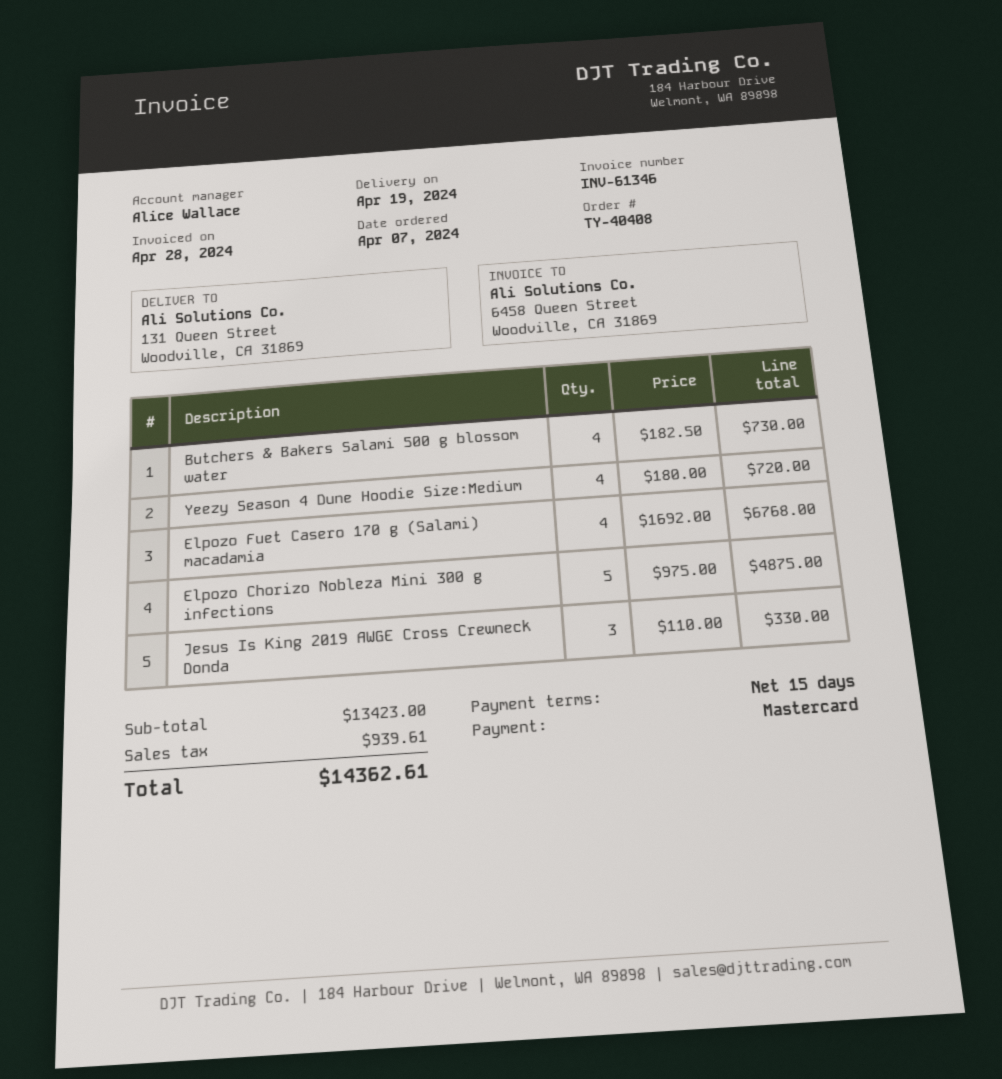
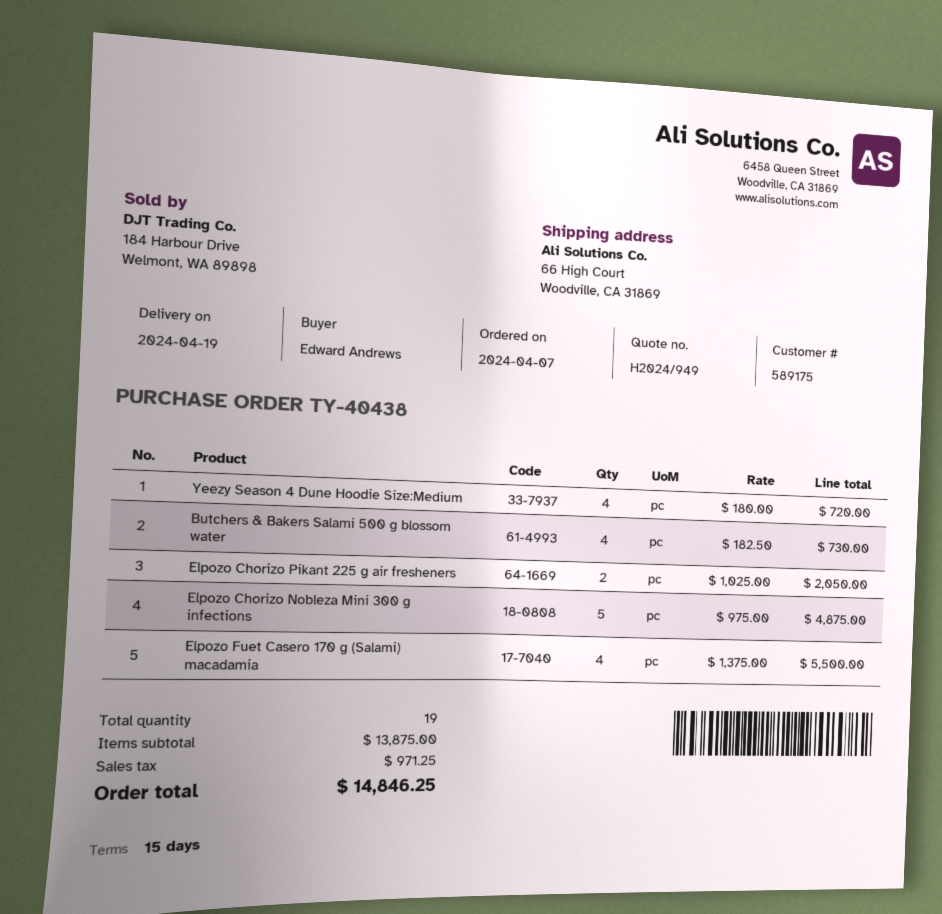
order number: TY-40408 -> TY-40438
ship to: 131 Queen Street, Woodville, CA 31869 -> 66 High Court, Woodville, CA 31869
Elpozo Fuet Casero 170 g (Salami) macadamia: 4 x 1692.00 = 6768.00 -> 4 x 1375.00 = 5500.00
Jesus Is King 2019 AWGE Cross Crewneck Donda: 3 x 110.00 = 330.00 -> none
Elpozo Chorizo Pikant 225 g air fresheners: none -> 2 x 1025.00 = 2050.00
subtotal: 13423.00 -> 13875.00
tax: 939.61 -> 971.25
total: 14362.61 -> 14846.25

